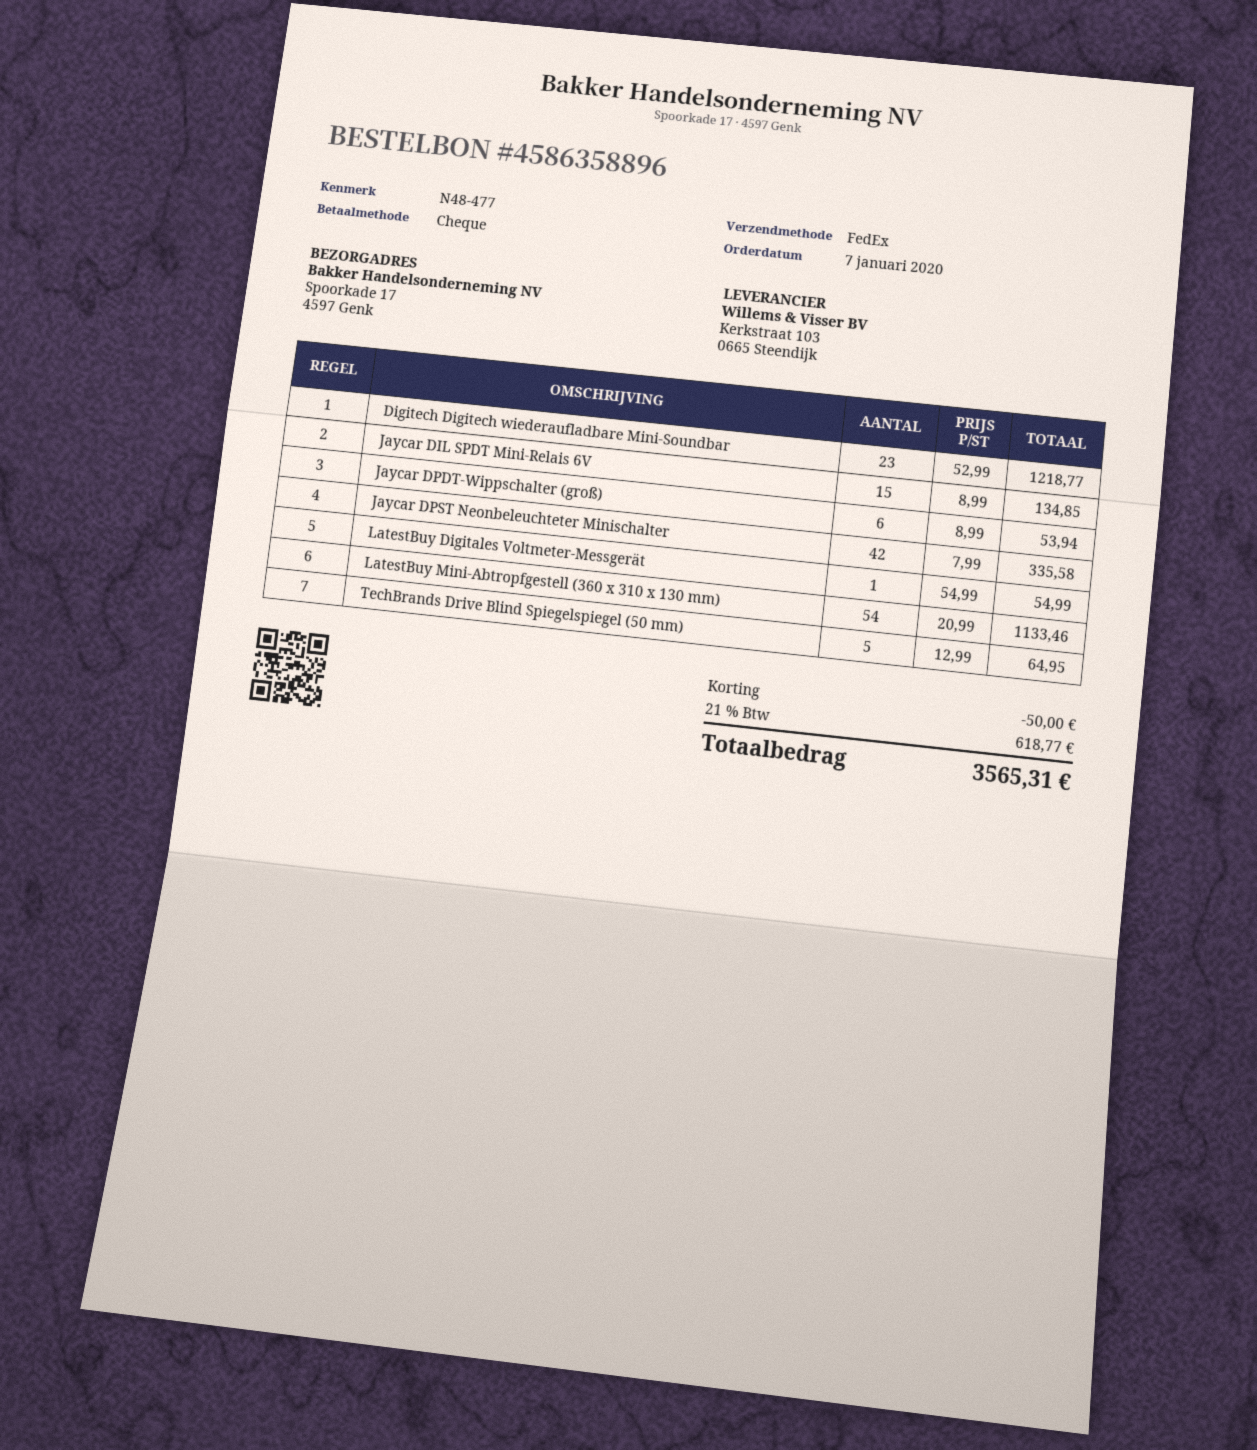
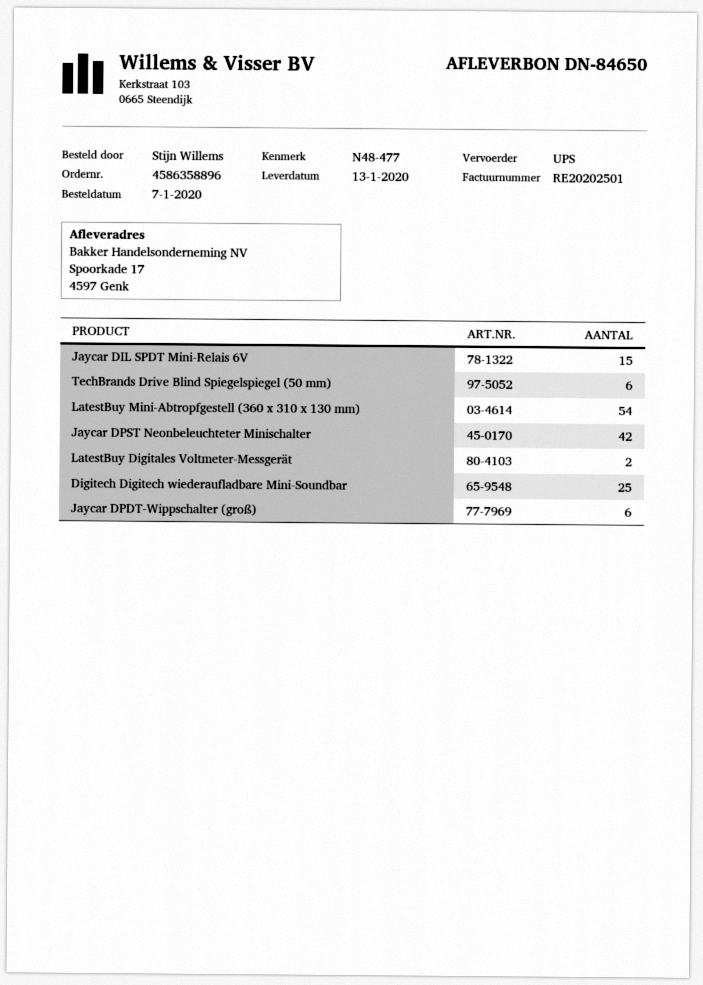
shipping method: FedEx -> UPS
Digitech Digitech wiederaufladbare Mini-Soundbar: 23 -> 25
LatestBuy Digitales Voltmeter-Messgerät: 1 -> 2
TechBrands Drive Blind Spiegelspiegel (50 mm): 5 -> 6

